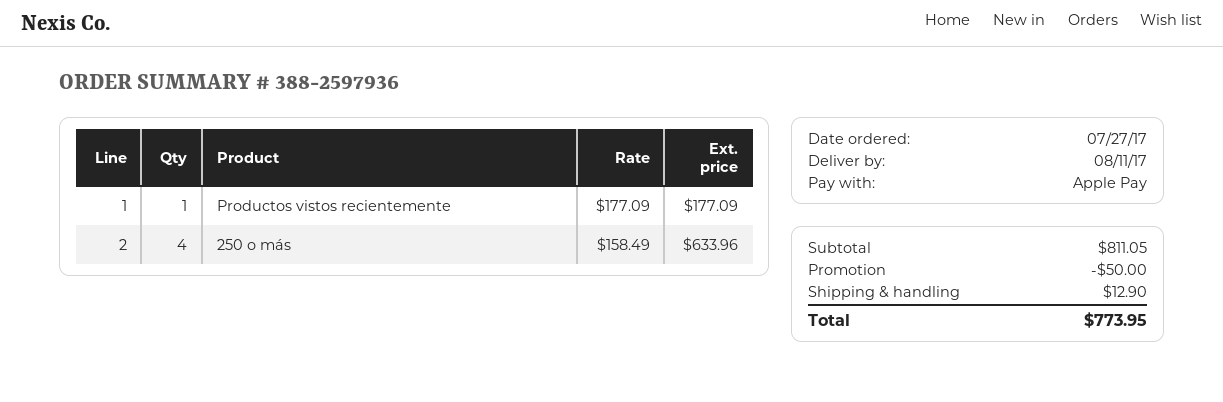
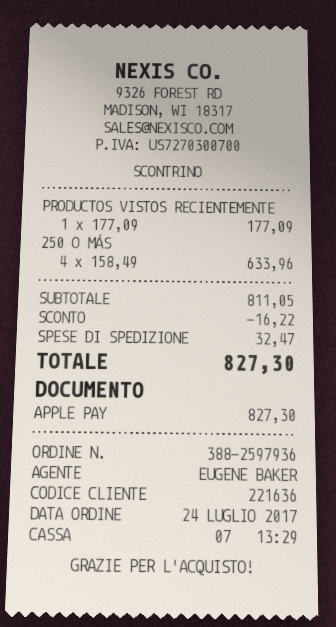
order date: 2017-07-27 -> 2017-07-24
discount: 50.00 -> 16.22
shipping: 12.90 -> 32.47
total: 773.95 -> 827.30

